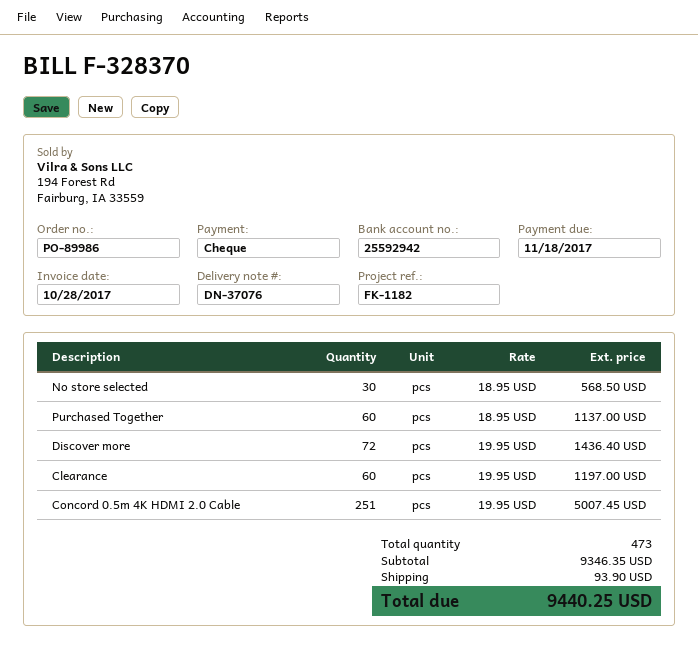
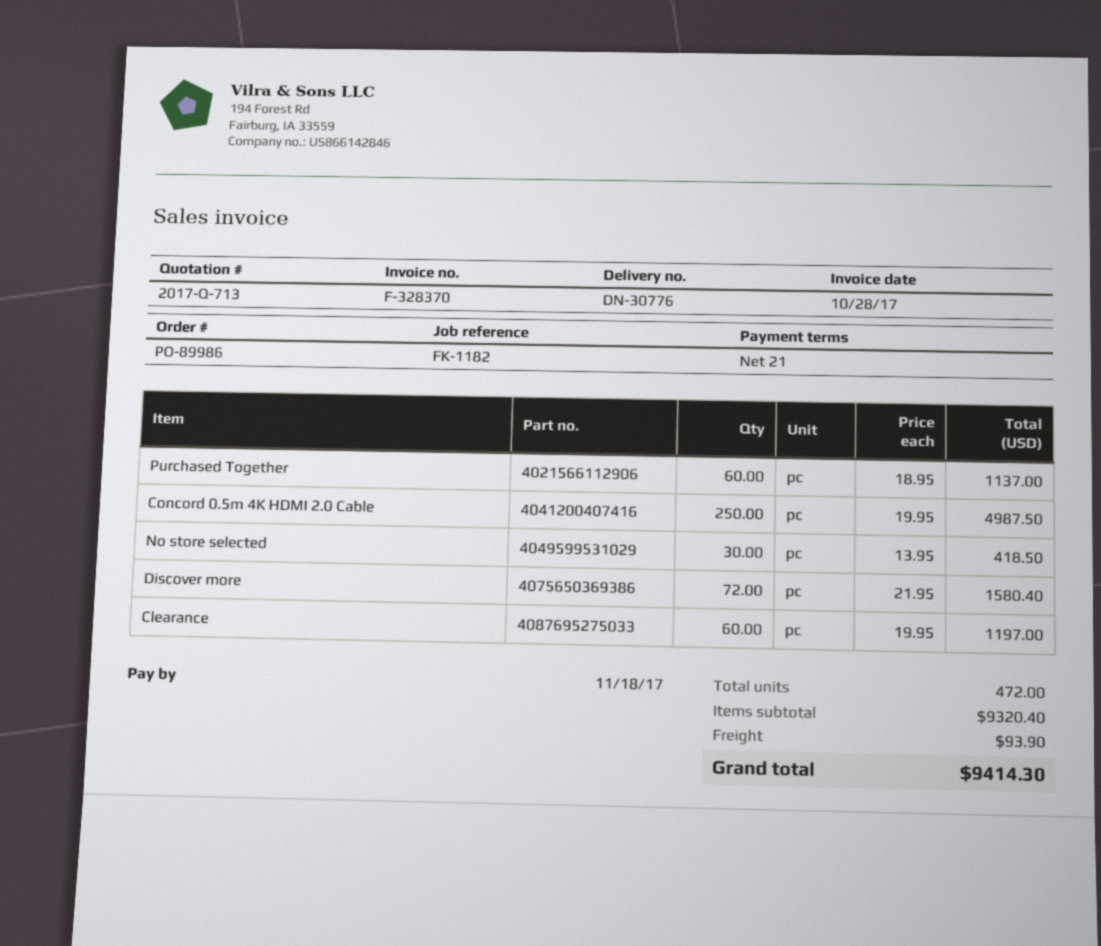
delivery note number: DN-37076 -> DN-30776
No store selected: 30 x 18.95 = 568.50 -> 30 x 13.95 = 418.50
Discover more: 72 x 19.95 = 1436.40 -> 72 x 21.95 = 1580.40
Concord 0.5m 4K HDMI 2.0 Cable: 251 x 19.95 = 5007.45 -> 250 x 19.95 = 4987.50
total quantity: 473 -> 472
subtotal: 9346.35 -> 9320.40
total: 9440.25 -> 9414.30

